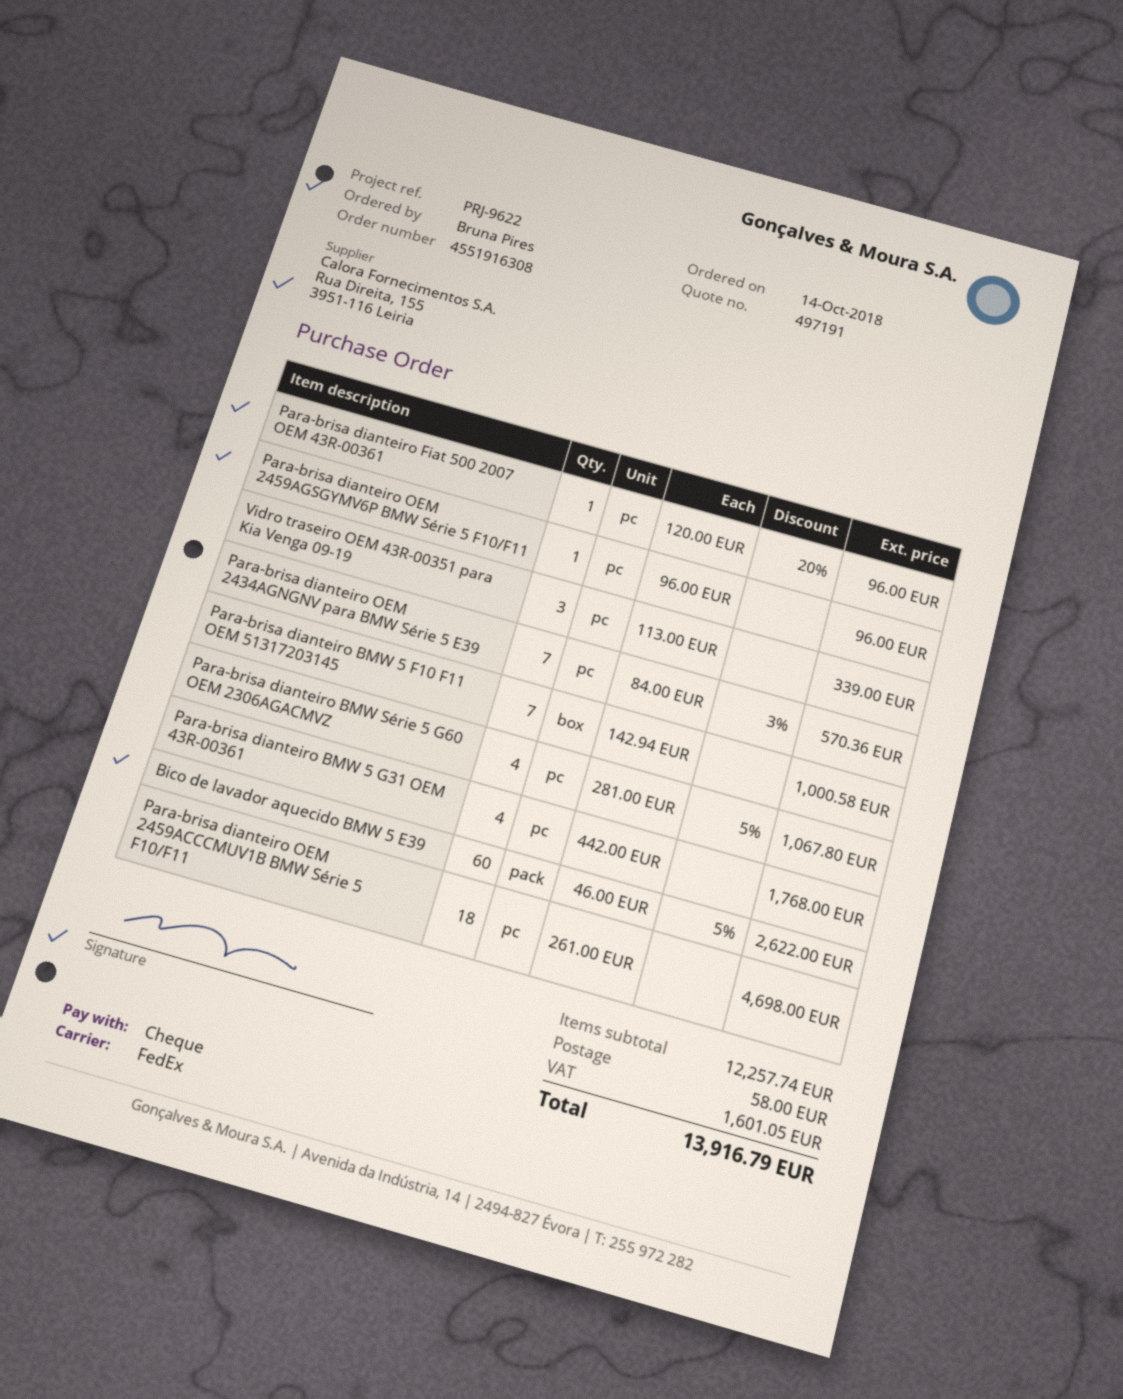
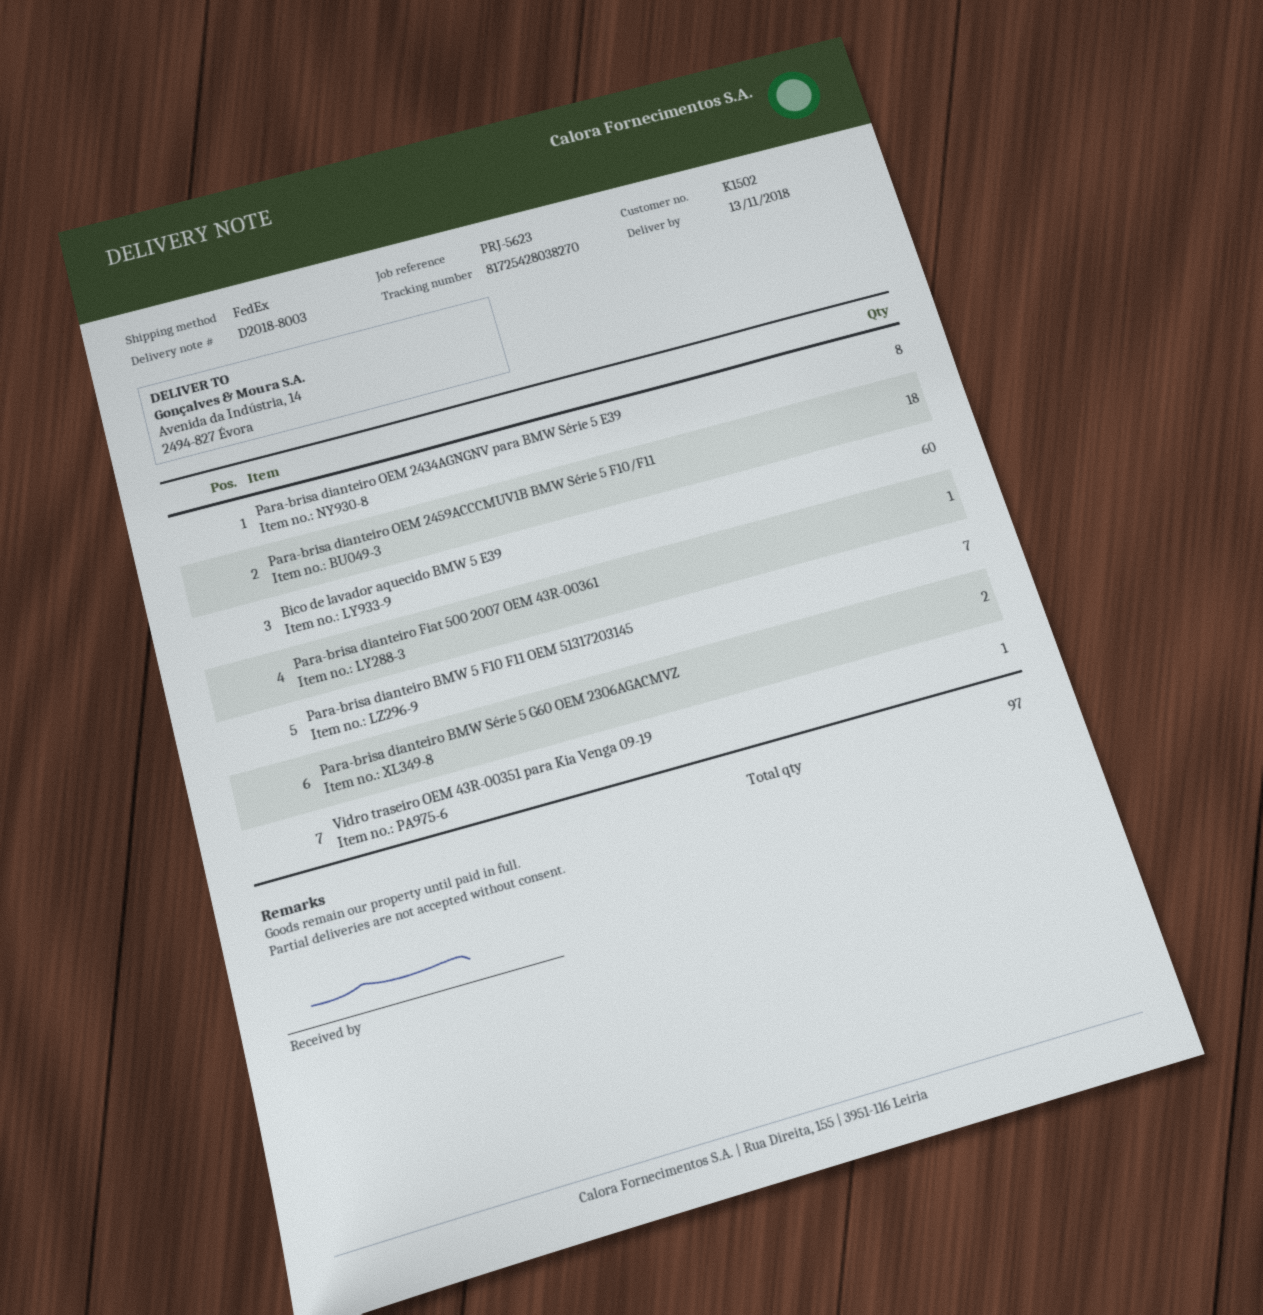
reference: PRJ-9622 -> PRJ-5623
Para-brisa dianteiro OEM 2459AGSGYMV6P BMW Série 5 F10/F11: 1 -> none
Vidro traseiro OEM 43R-00351 para Kia Venga 09-19: 3 -> 1
Para-brisa dianteiro OEM 2434AGNGNV para BMW Série 5 E39: 7 -> 8
Para-brisa dianteiro BMW Série 5 G60 OEM 2306AGACMVZ: 4 -> 2
Para-brisa dianteiro BMW 5 G31 OEM 43R-00361: 4 -> none

